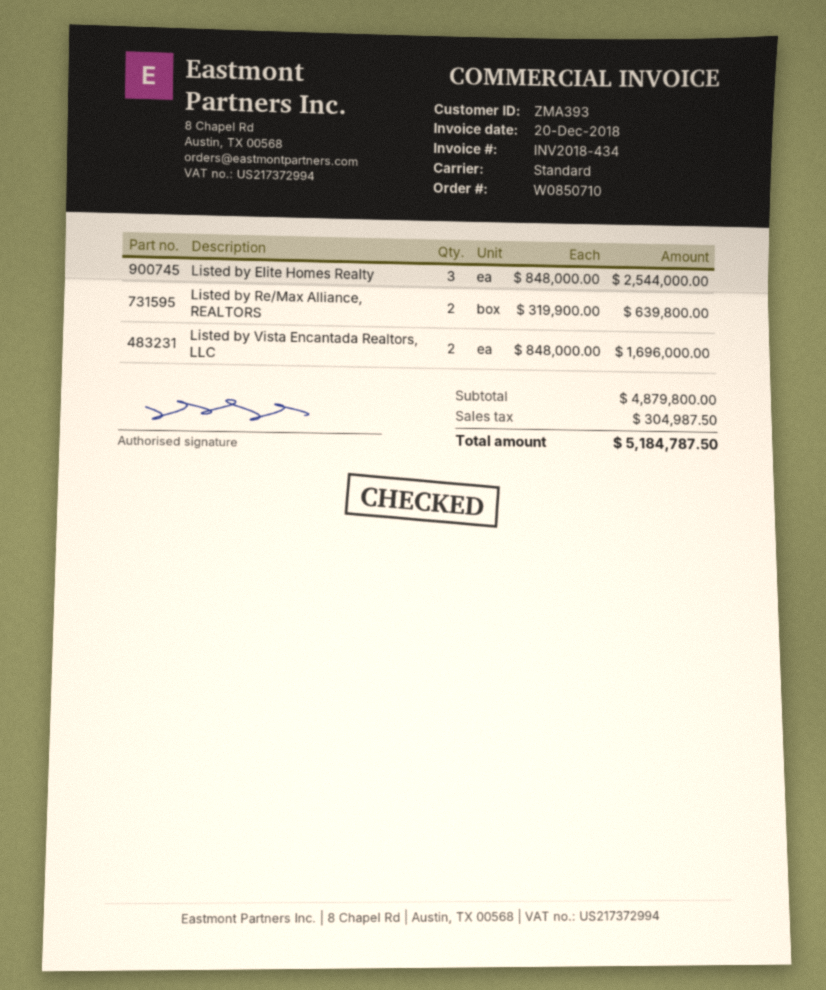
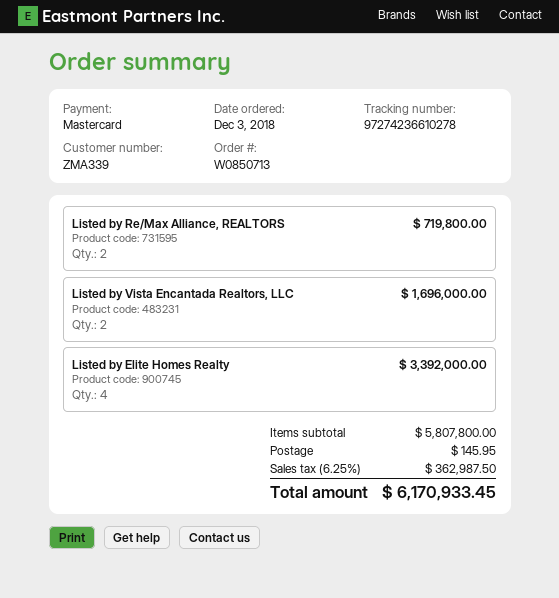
order number: W0850710 -> W0850713
customer number: ZMA393 -> ZMA339
Listed by Elite Homes Realty: 3 for 2544000.00 -> 4 for 3392000.00
Listed by Re/Max Alliance, REALTORS: 2 for 639800.00 -> 2 for 719800.00
subtotal: 4879800.00 -> 5807800.00
shipping: none -> 145.95
tax: 304987.50 -> 362987.50
total: 5184787.50 -> 6170933.45

